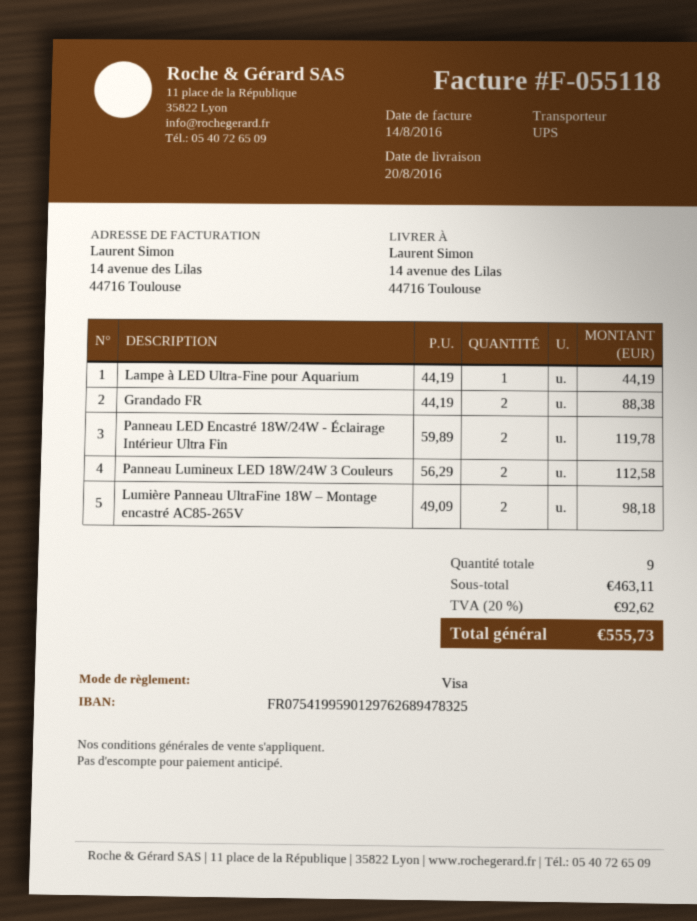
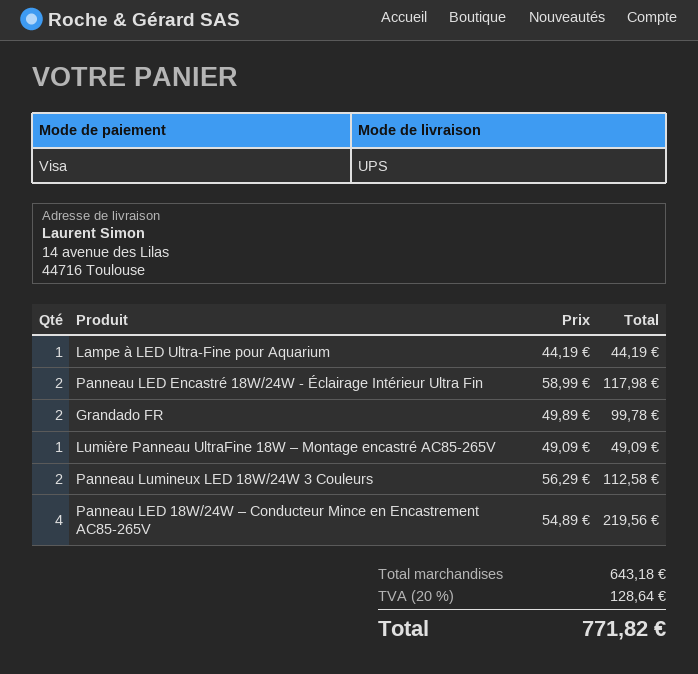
Grandado FR: 2 x 44.19 = 88.38 -> 2 x 49.89 = 99.78
Panneau LED Encastré 18W/24W - Éclairage Intérieur Ultra Fin: 2 x 59.89 = 119.78 -> 2 x 58.99 = 117.98
Lumière Panneau UltraFine 18W – Montage encastré AC85‑265V: 2 x 49.09 = 98.18 -> 1 x 49.09 = 49.09
Panneau LED 18W/24W – Conducteur Mince en Encastrement AC85-265V: none -> 4 x 54.89 = 219.56
subtotal: 463.11 -> 643.18
tax: 20% = 92.62 -> 20% = 128.64
total: 555.73 -> 771.82

